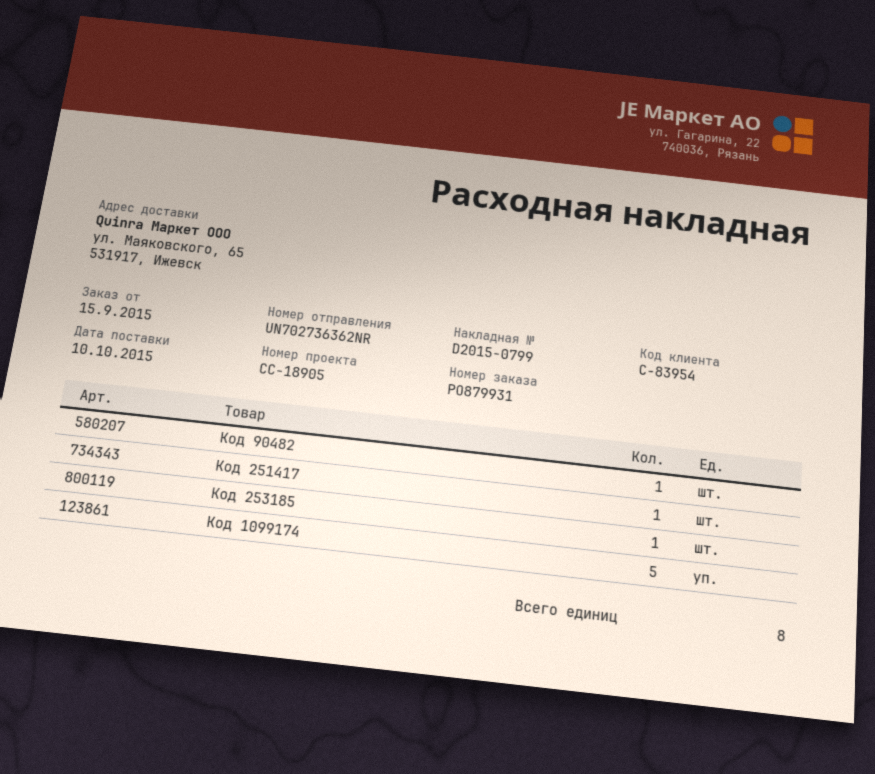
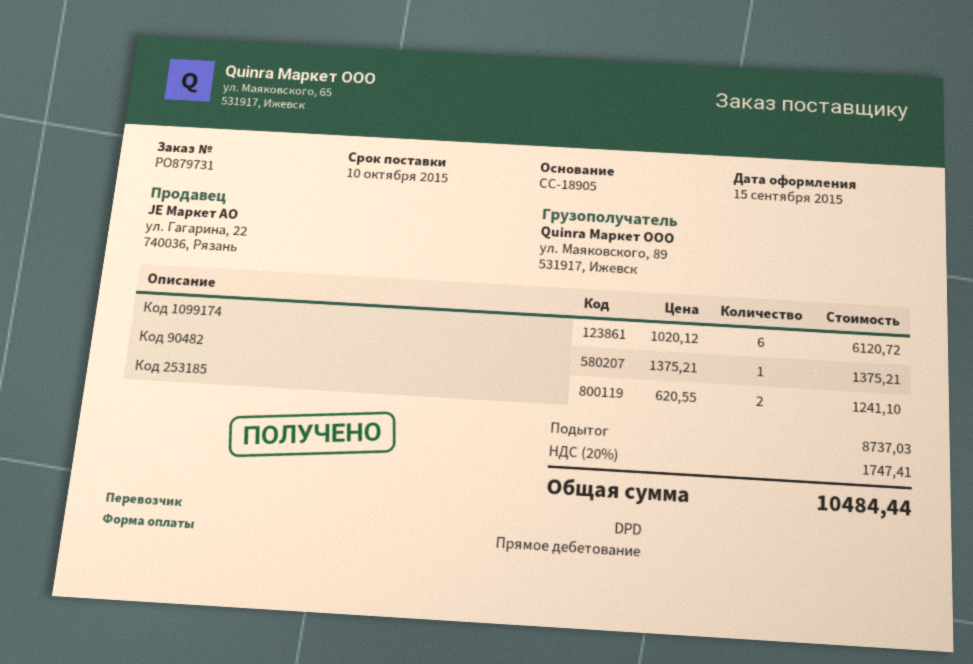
order number: PO879931 -> PO879731
ship to: ул. Маяковского, 65, 531917, Ижевск -> ул. Маяковского, 89, 531917, Ижевск
Код 251417: 1 -> none
Код 253185: 1 -> 2
Код 1099174: 5 -> 6

